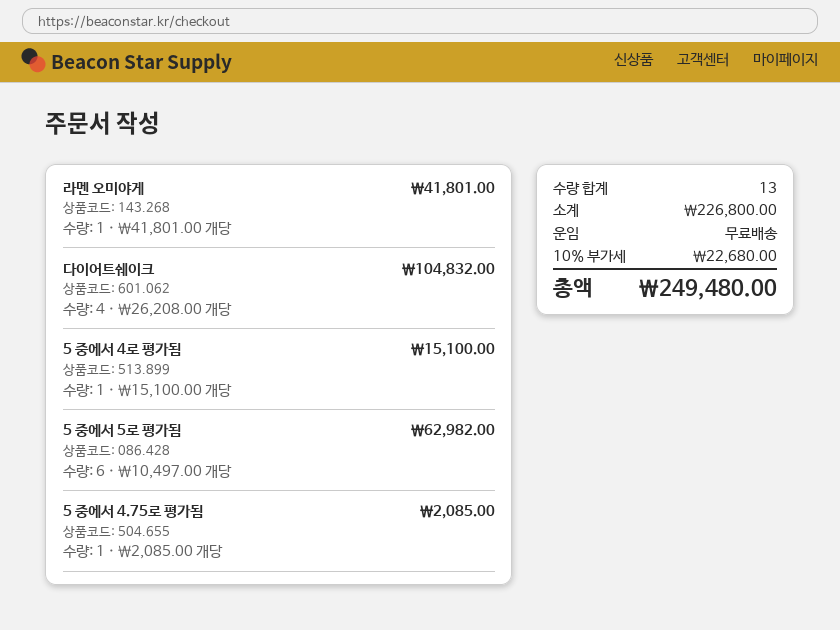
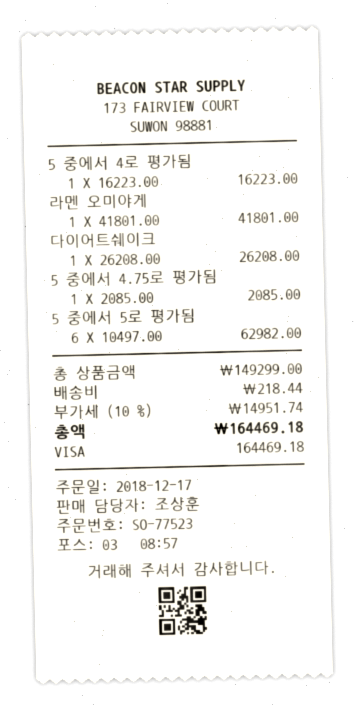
다이어트쉐이크: 4 x 26208.00 = 104832.00 -> 1 x 26208.00 = 26208.00
5 중에서 4로 평가됨: 1 x 15100.00 = 15100.00 -> 1 x 16223.00 = 16223.00
subtotal: 226800.00 -> 149299.00
shipping: 0.00 -> 218.44
tax: 10% = 22680.00 -> 10% = 14951.74
total: 249480.00 -> 164469.18

